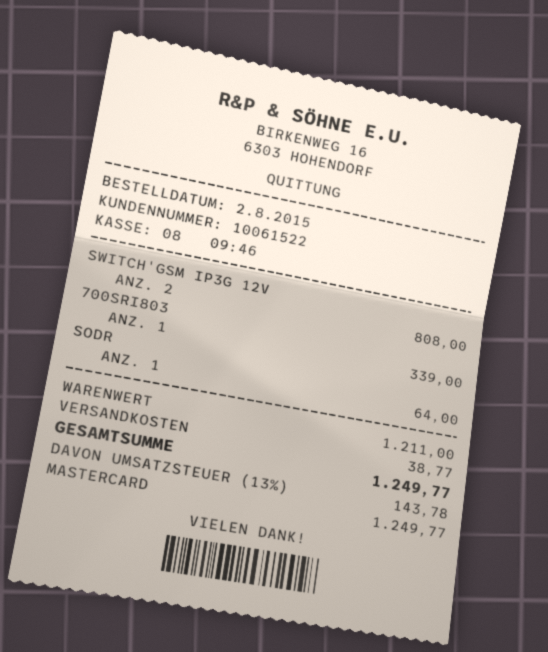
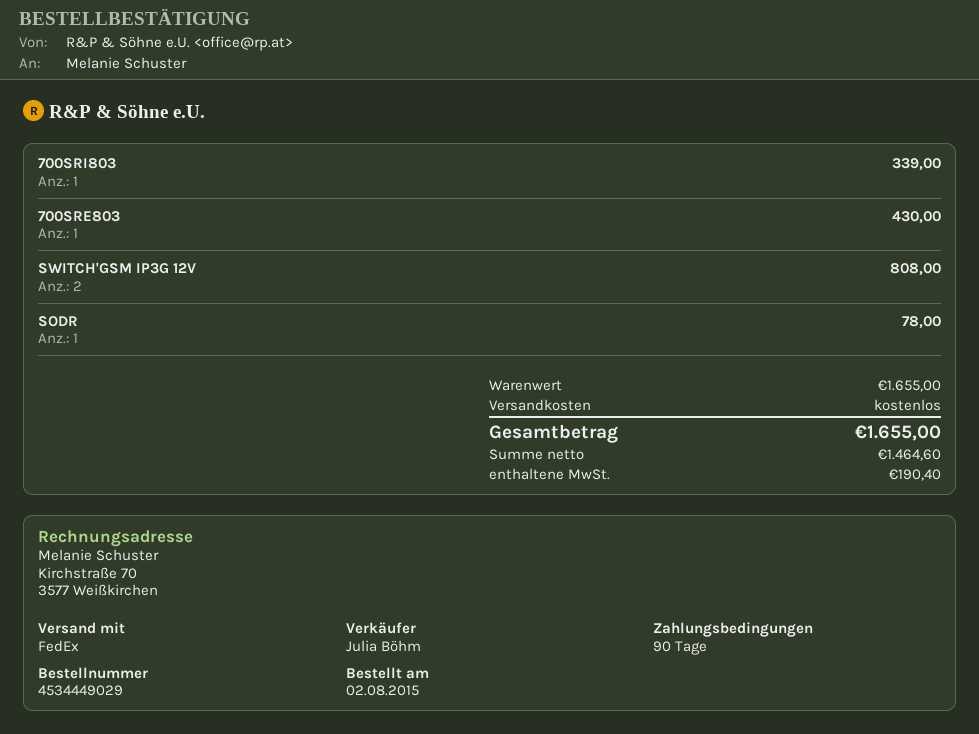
SODR: 1 for 64.00 -> 1 for 78.00
700SRE803: none -> 1 for 430.00
subtotal: 1211.00 -> 1655.00
shipping: 38.77 -> 0.00
tax: 143.78 -> 190.40
total: 1249.77 -> 1655.00

